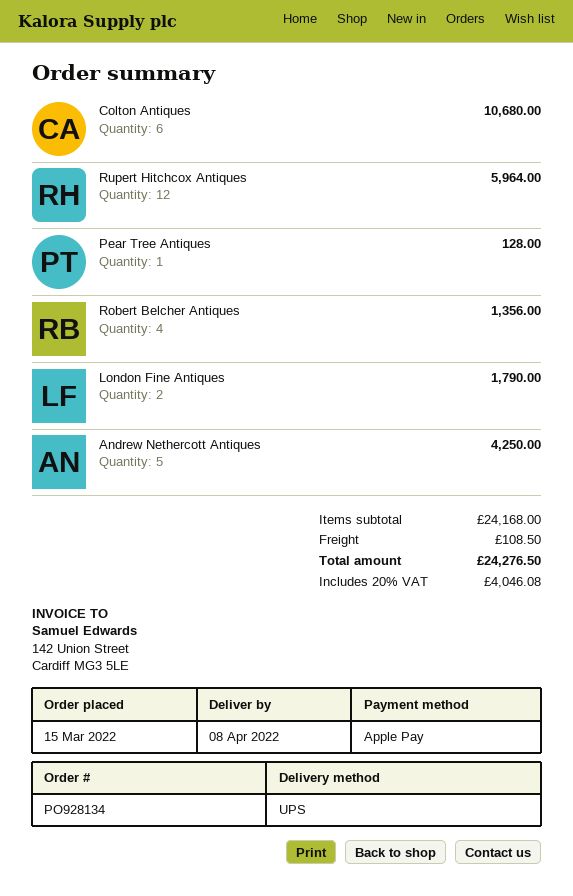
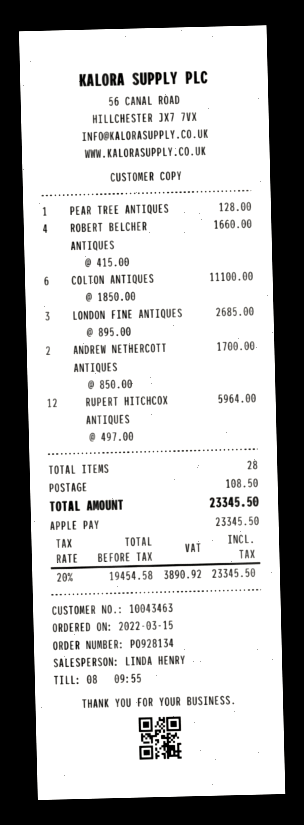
Colton Antiques: 6 for 10680.00 -> 6 for 11100.00
Robert Belcher Antiques: 4 for 1356.00 -> 4 for 1660.00
London Fine Antiques: 2 for 1790.00 -> 3 for 2685.00
Andrew Nethercott Antiques: 5 for 4250.00 -> 2 for 1700.00
tax: 20% = 4046.08 -> 20% = 3890.92
total: 24276.50 -> 23345.50

